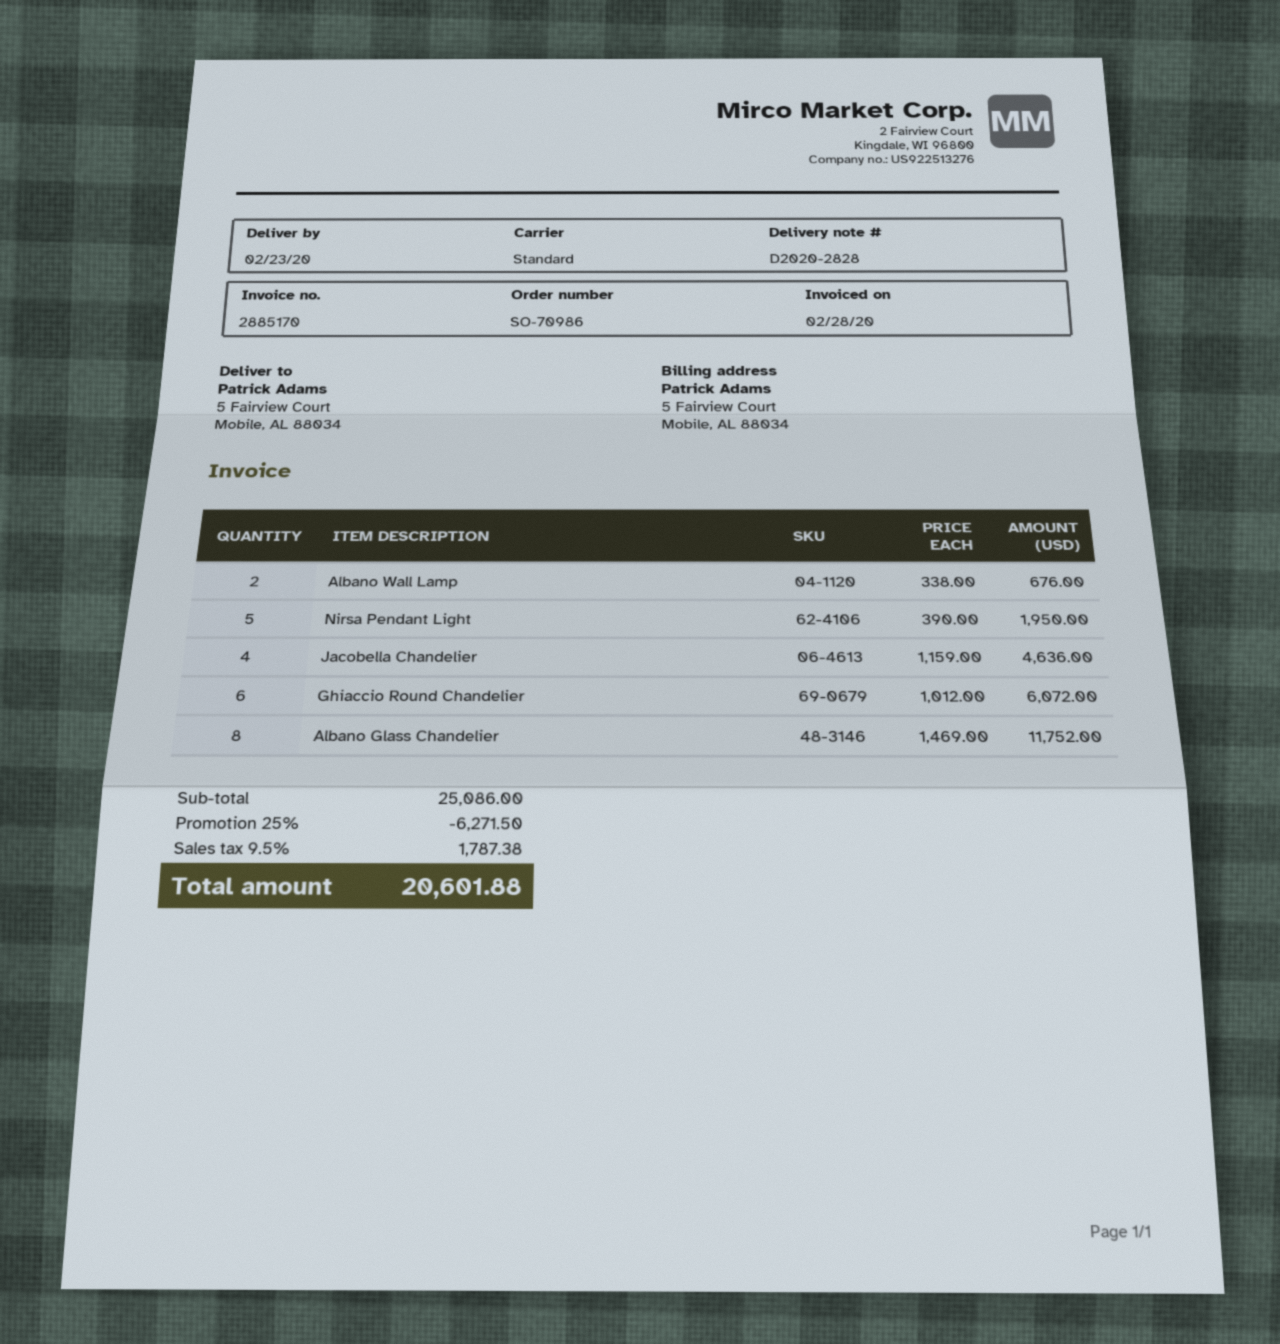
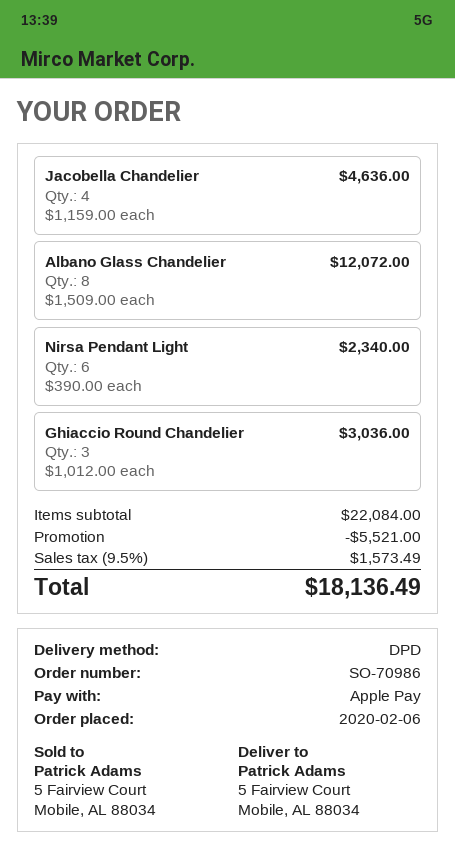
shipping method: standard -> DPD
Albano Wall Lamp: 2 x 338.00 = 676.00 -> none
Nirsa Pendant Light: 5 x 390.00 = 1950.00 -> 6 x 390.00 = 2340.00
Ghiaccio Round Chandelier: 6 x 1012.00 = 6072.00 -> 3 x 1012.00 = 3036.00
Albano Glass Chandelier: 8 x 1469.00 = 11752.00 -> 8 x 1509.00 = 12072.00
subtotal: 25086.00 -> 22084.00
discount: 6271.50 -> 5521.00
tax: 9.5% = 1787.38 -> 9.5% = 1573.49
total: 20601.88 -> 18136.49

